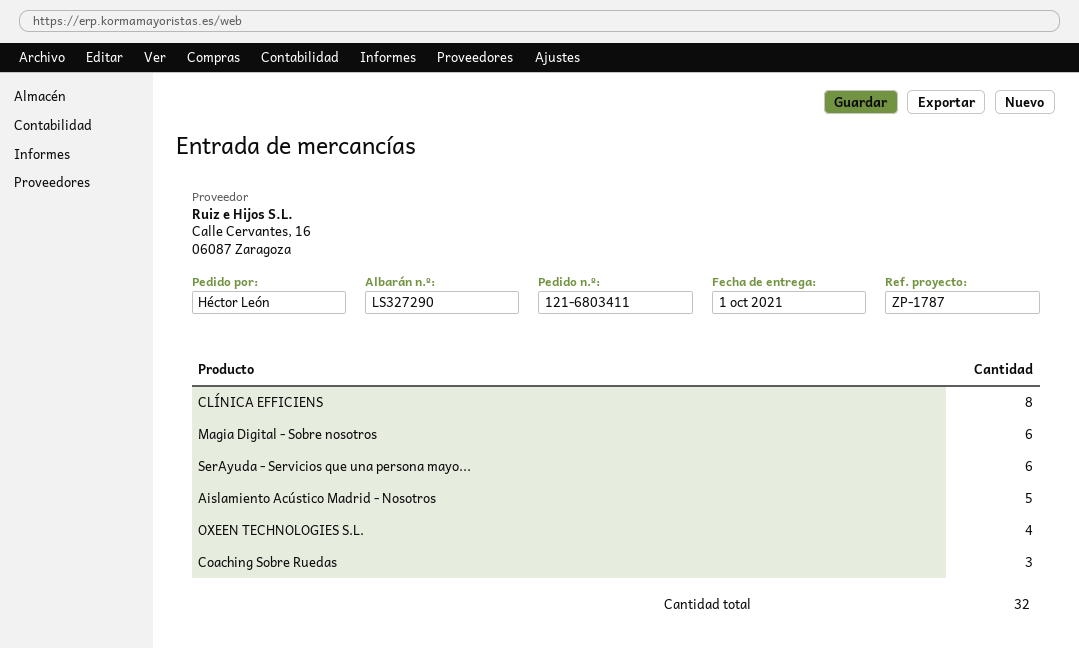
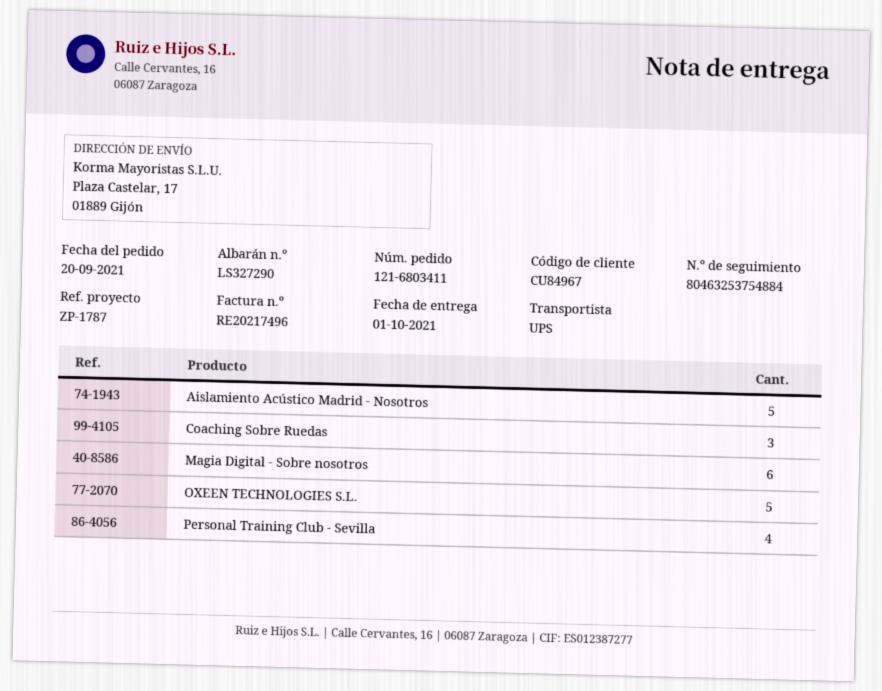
CLÍNICA EFFICIENS: 8 -> none
SerAyuda - Servicios que una persona mayo...: 6 -> none
OXEEN TECHNOLOGIES S.L.: 4 -> 5
Personal Training Club - Sevilla: none -> 4

